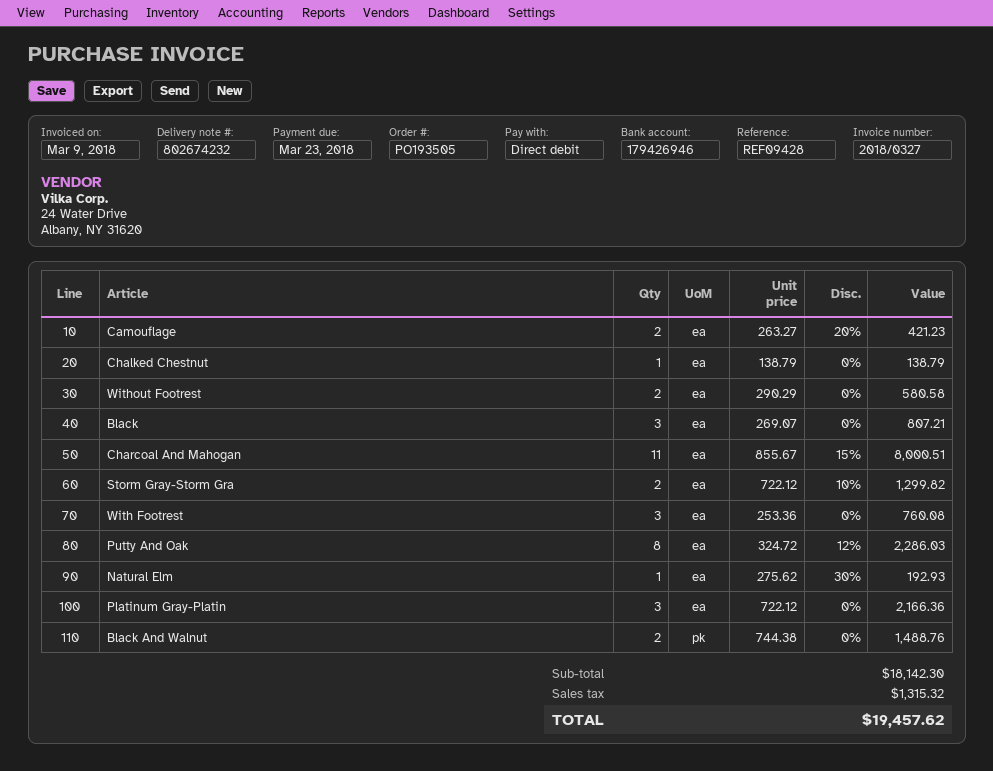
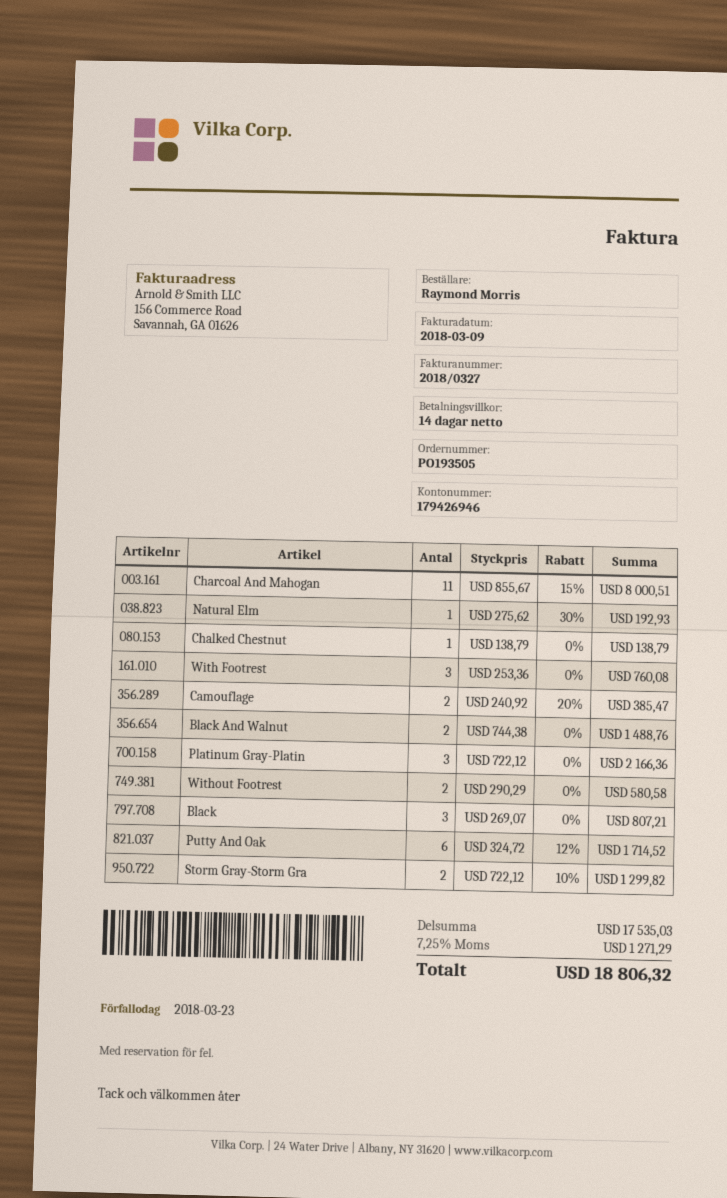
Camouflage: 2 x 263.27 - 20% = 421.23 -> 2 x 240.92 - 20% = 385.47
Putty And Oak: 8 x 324.72 - 12% = 2286.03 -> 6 x 324.72 - 12% = 1714.52
subtotal: 18142.30 -> 17535.03
tax: 1315.32 -> 1271.29
total: 19457.62 -> 18806.32

